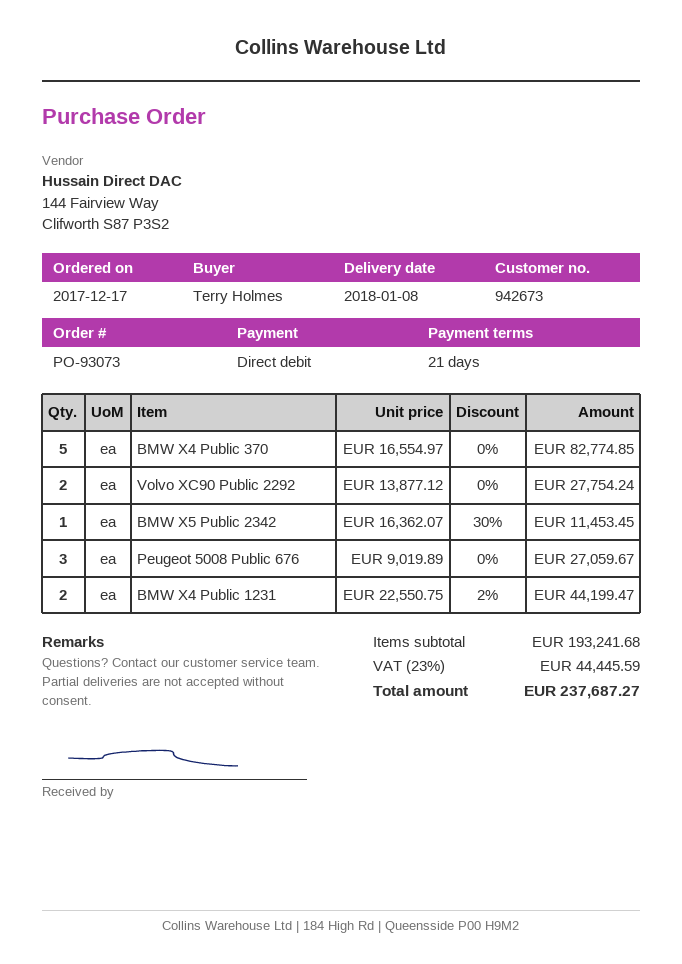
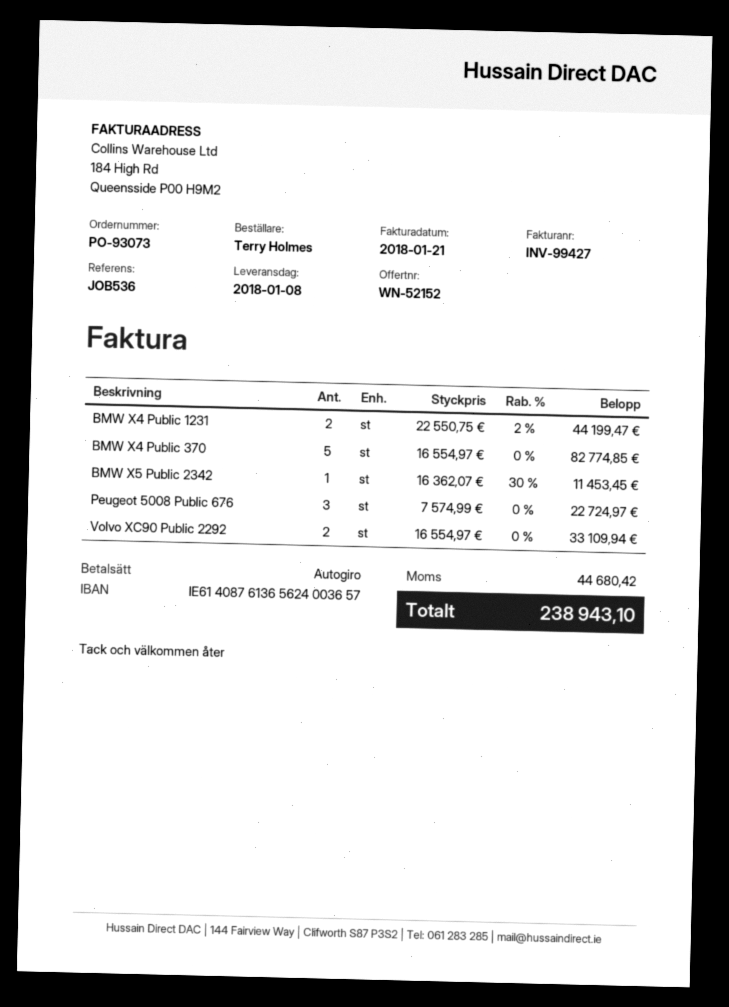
Volvo XC90 Public 2292: 2 x 13877.12 = 27754.24 -> 2 x 16554.97 = 33109.94
Peugeot 5008 Public 676: 3 x 9019.89 = 27059.67 -> 3 x 7574.99 = 22724.97
tax: 44445.59 -> 44680.42
total: 237687.27 -> 238943.10

